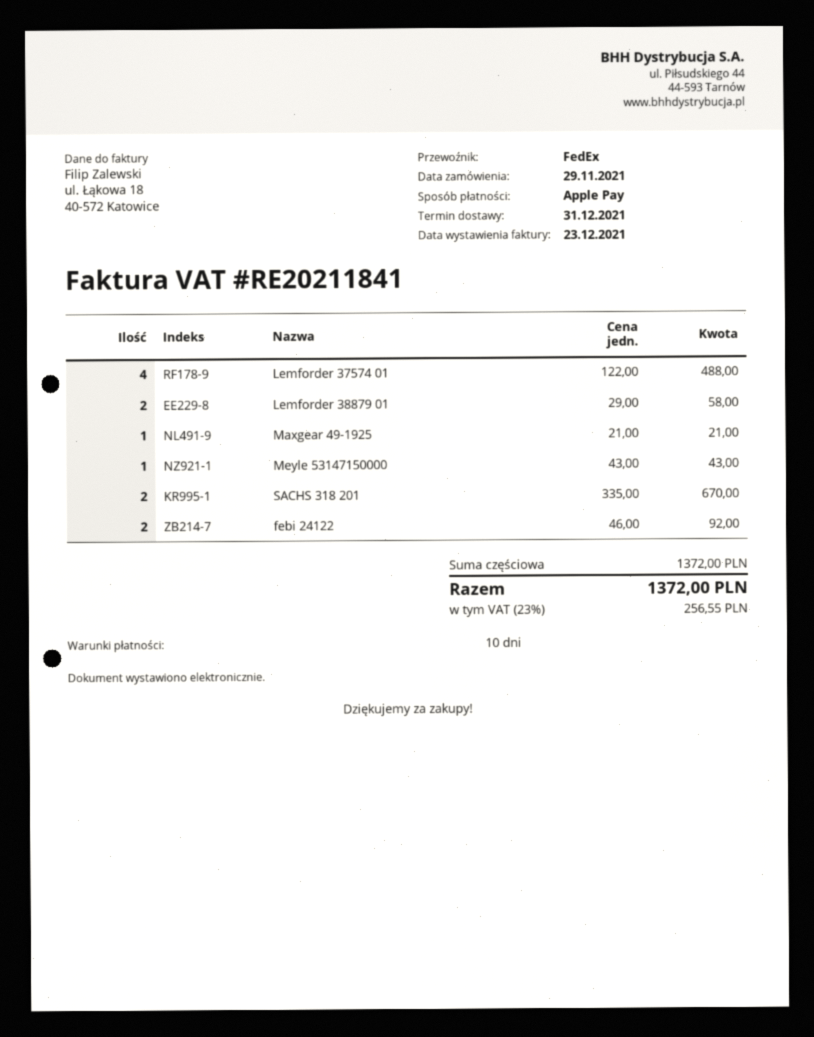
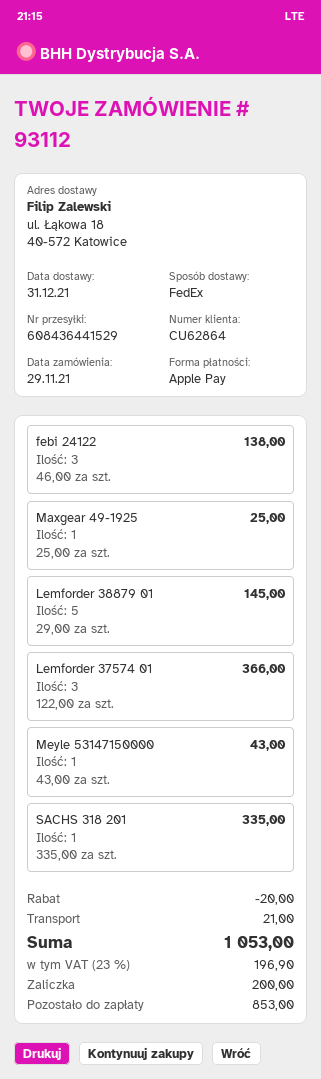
Lemforder 37574 01: 4 x 122.00 = 488.00 -> 3 x 122.00 = 366.00
Lemforder 38879 01: 2 x 29.00 = 58.00 -> 5 x 29.00 = 145.00
Maxgear 49-1925: 1 x 21.00 = 21.00 -> 1 x 25.00 = 25.00
SACHS 318 201: 2 x 335.00 = 670.00 -> 1 x 335.00 = 335.00
febi 24122: 2 x 46.00 = 92.00 -> 3 x 46.00 = 138.00
discount: none -> 20.00
shipping: none -> 21.00
tax: 23% = 256.55 -> 23% = 196.90
total: 1372.00 -> 1053.00

